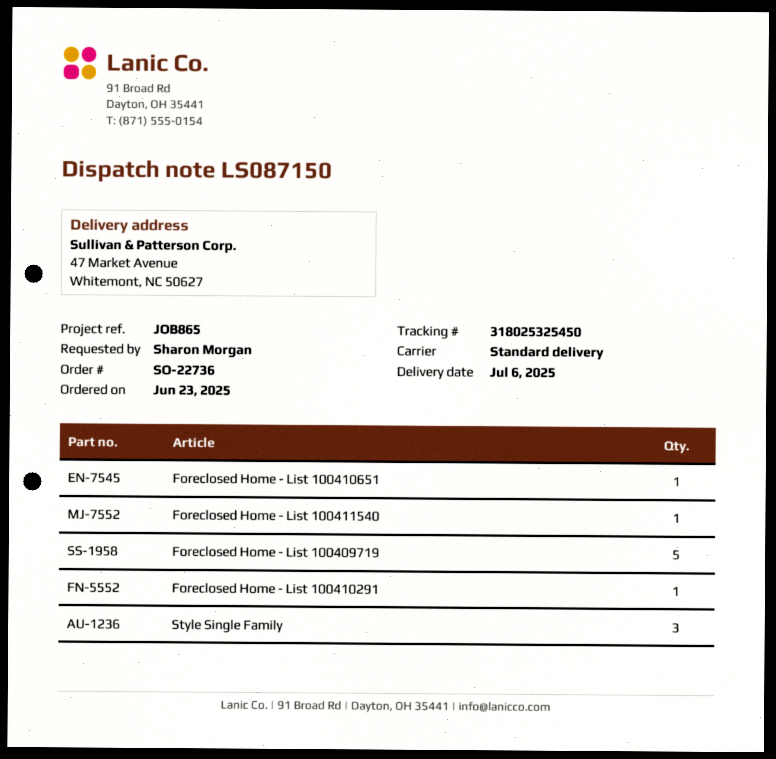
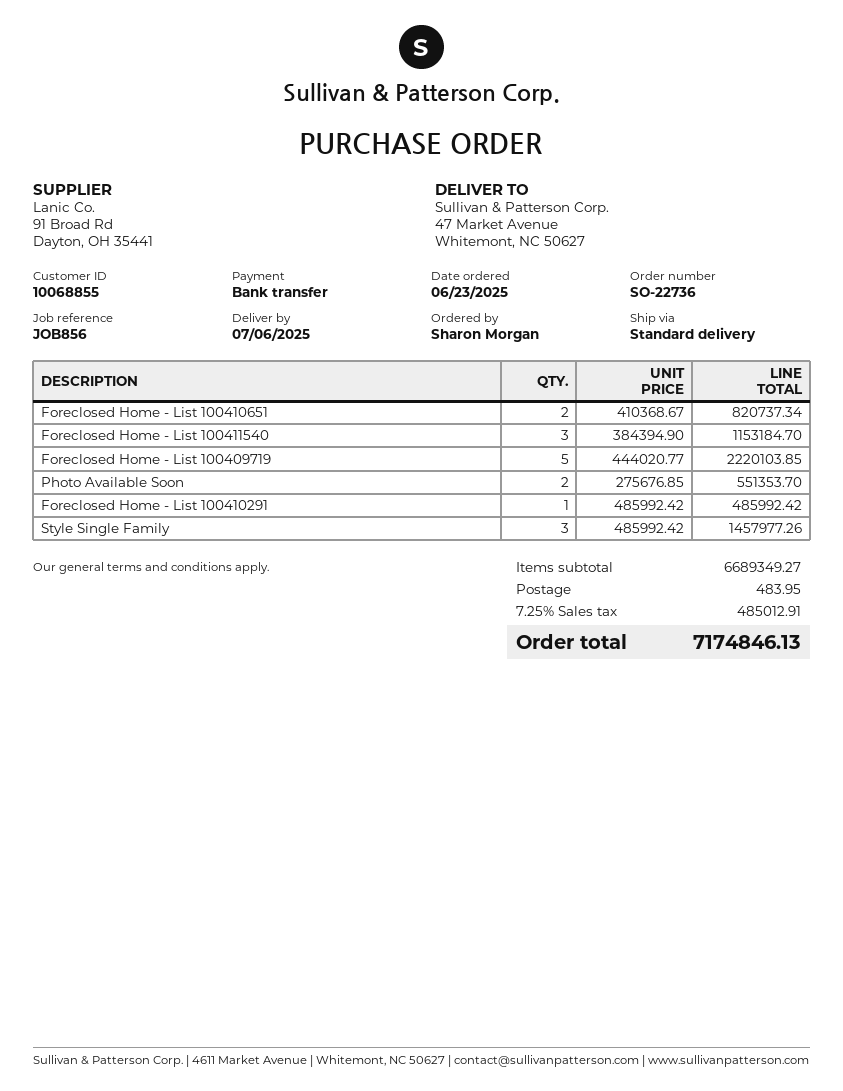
reference: JOB865 -> JOB856
Foreclosed Home - List 100410651: 1 -> 2
Foreclosed Home - List 100411540: 1 -> 3
Photo Available Soon: none -> 2

